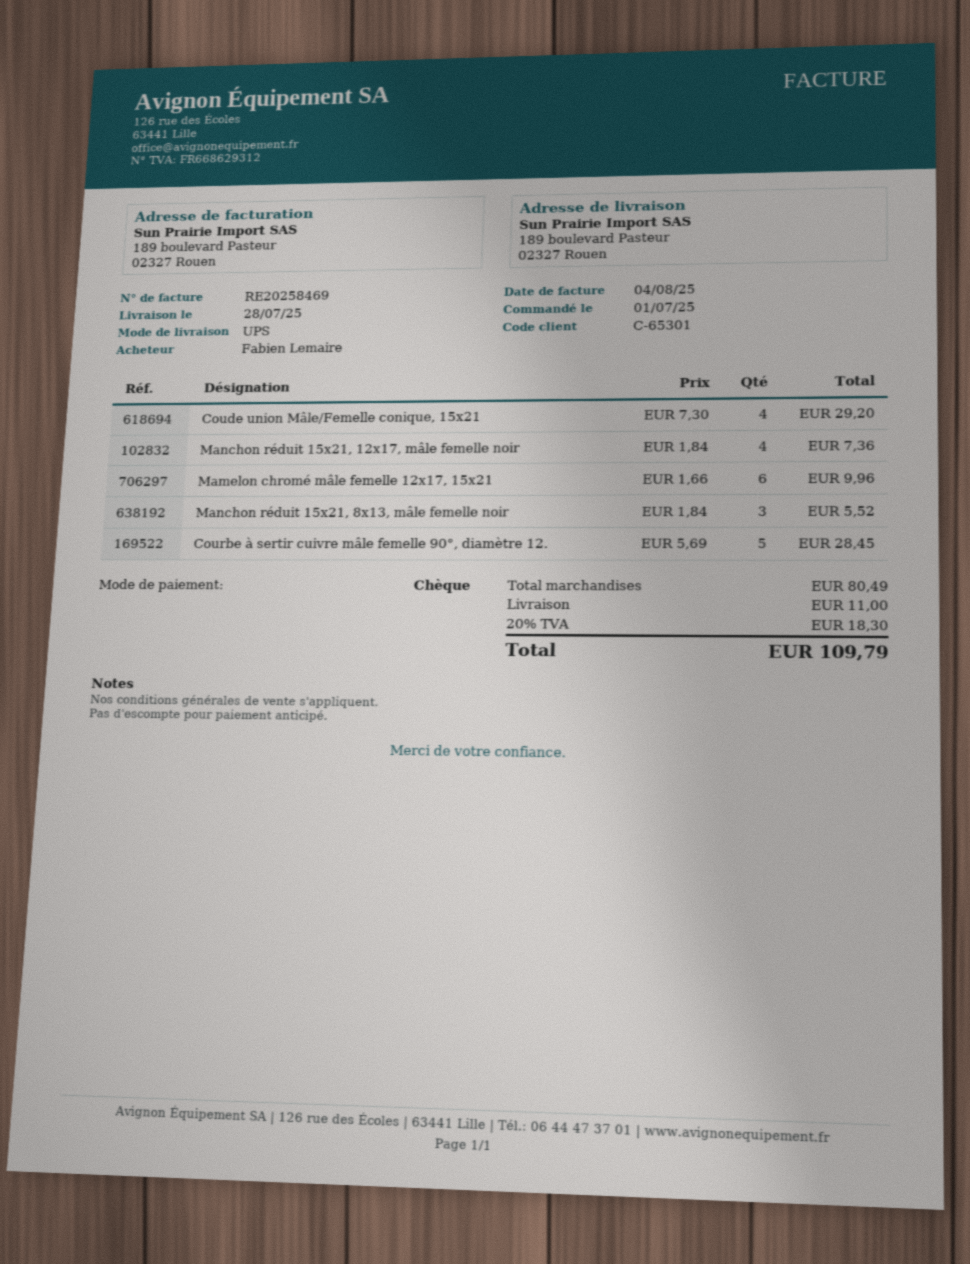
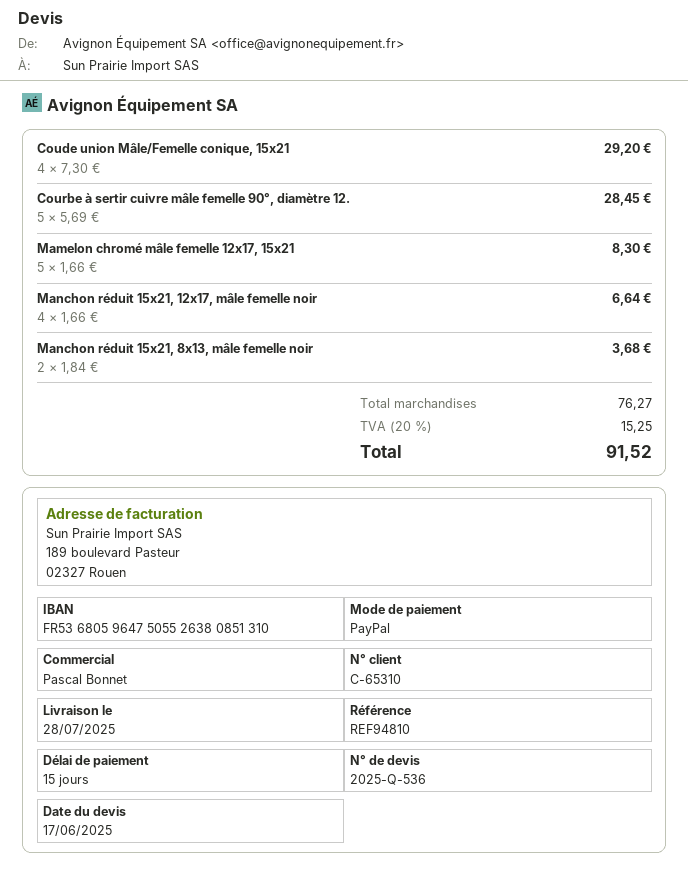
customer number: C-65301 -> C-65310
payment method: cheque -> PayPal
Manchon réduit 15x21, 12x17, mâle femelle noir: 4 x 1.84 = 7.36 -> 4 x 1.66 = 6.64
Mamelon chromé mâle femelle 12x17, 15x21: 6 x 1.66 = 9.96 -> 5 x 1.66 = 8.30
Manchon réduit 15x21, 8x13, mâle femelle noir: 3 x 1.84 = 5.52 -> 2 x 1.84 = 3.68
subtotal: 80.49 -> 76.27
shipping: 11.00 -> none
tax: 20% = 18.30 -> 20% = 15.25
total: 109.79 -> 91.52

